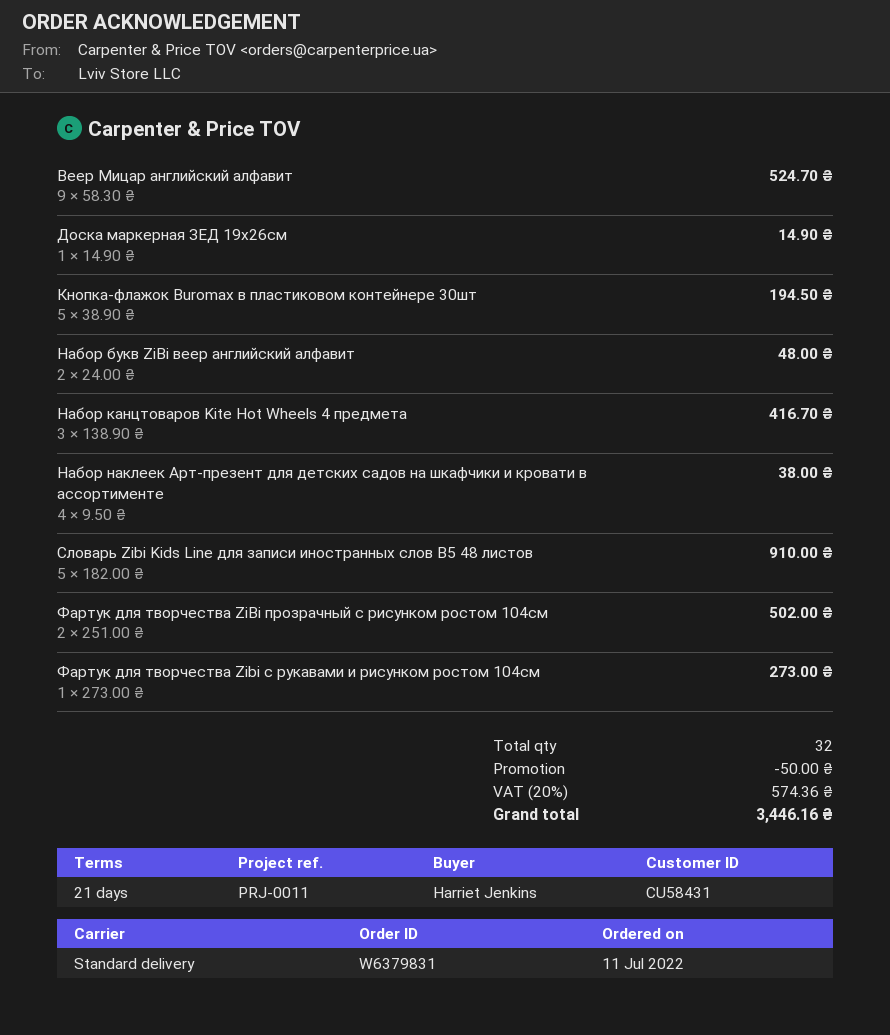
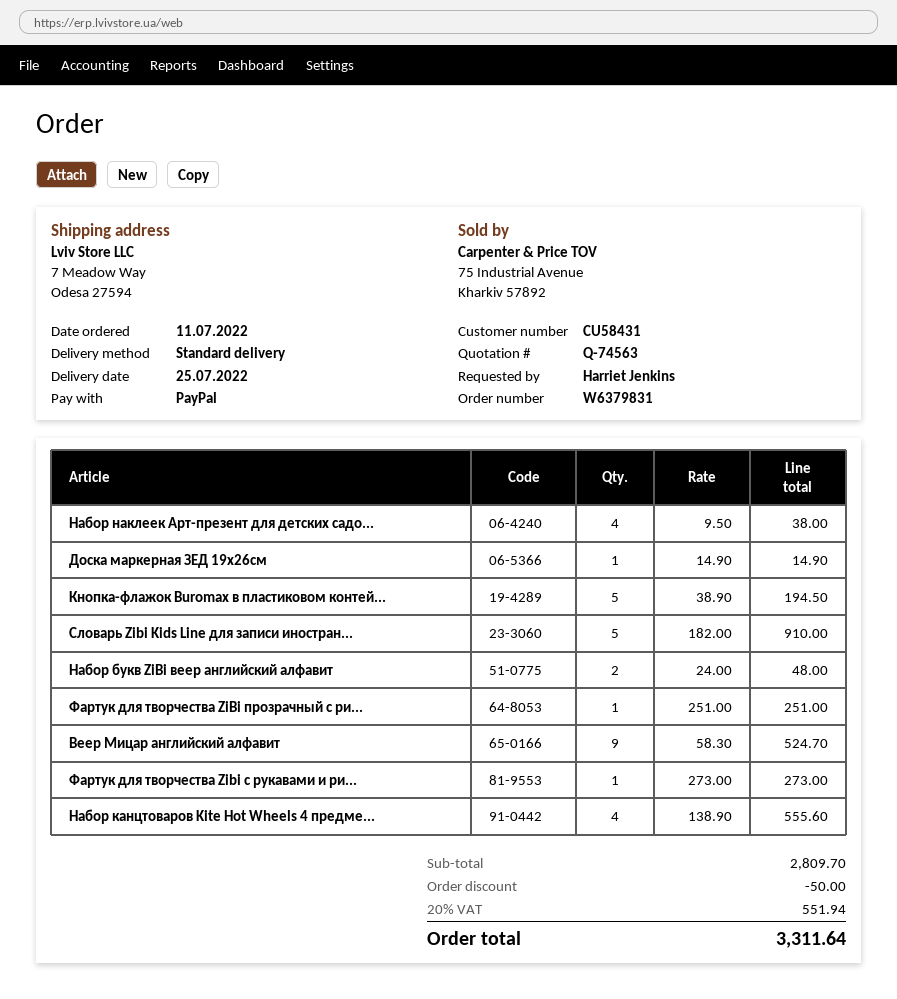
Набор канцтоваров Kite Hot Wheels 4 предмета: 3 x 138.90 = 416.70 -> 4 x 138.90 = 555.60
Фартук для творчества ZiBi прозрачный с рисунком ростом 104см: 2 x 251.00 = 502.00 -> 1 x 251.00 = 251.00
tax: 20% = 574.36 -> 20% = 551.94
total: 3446.16 -> 3311.64

